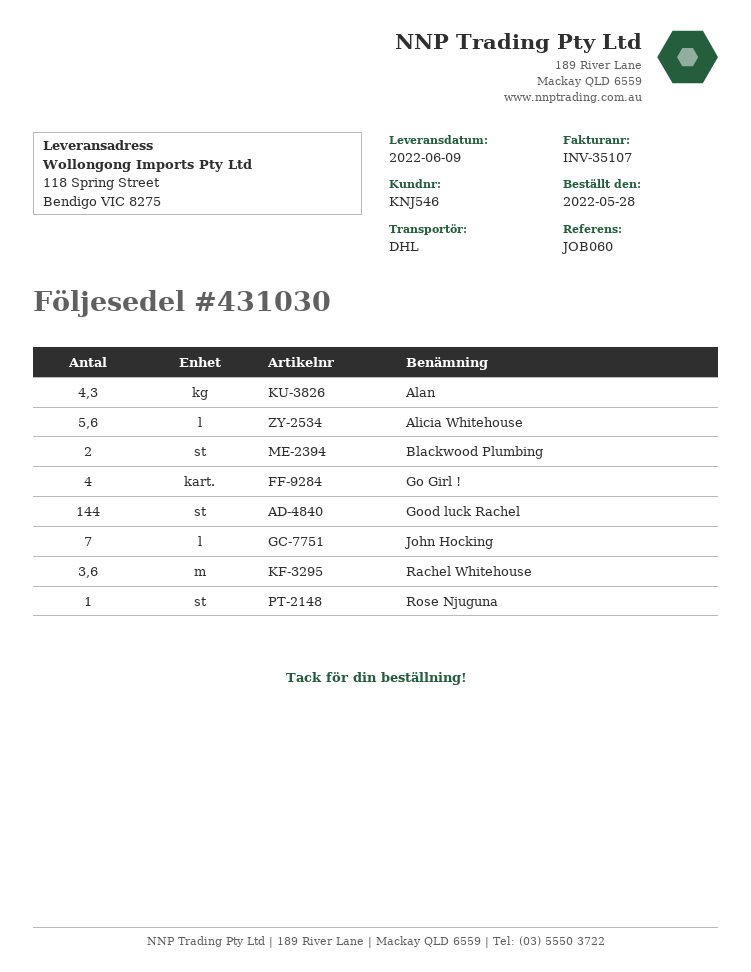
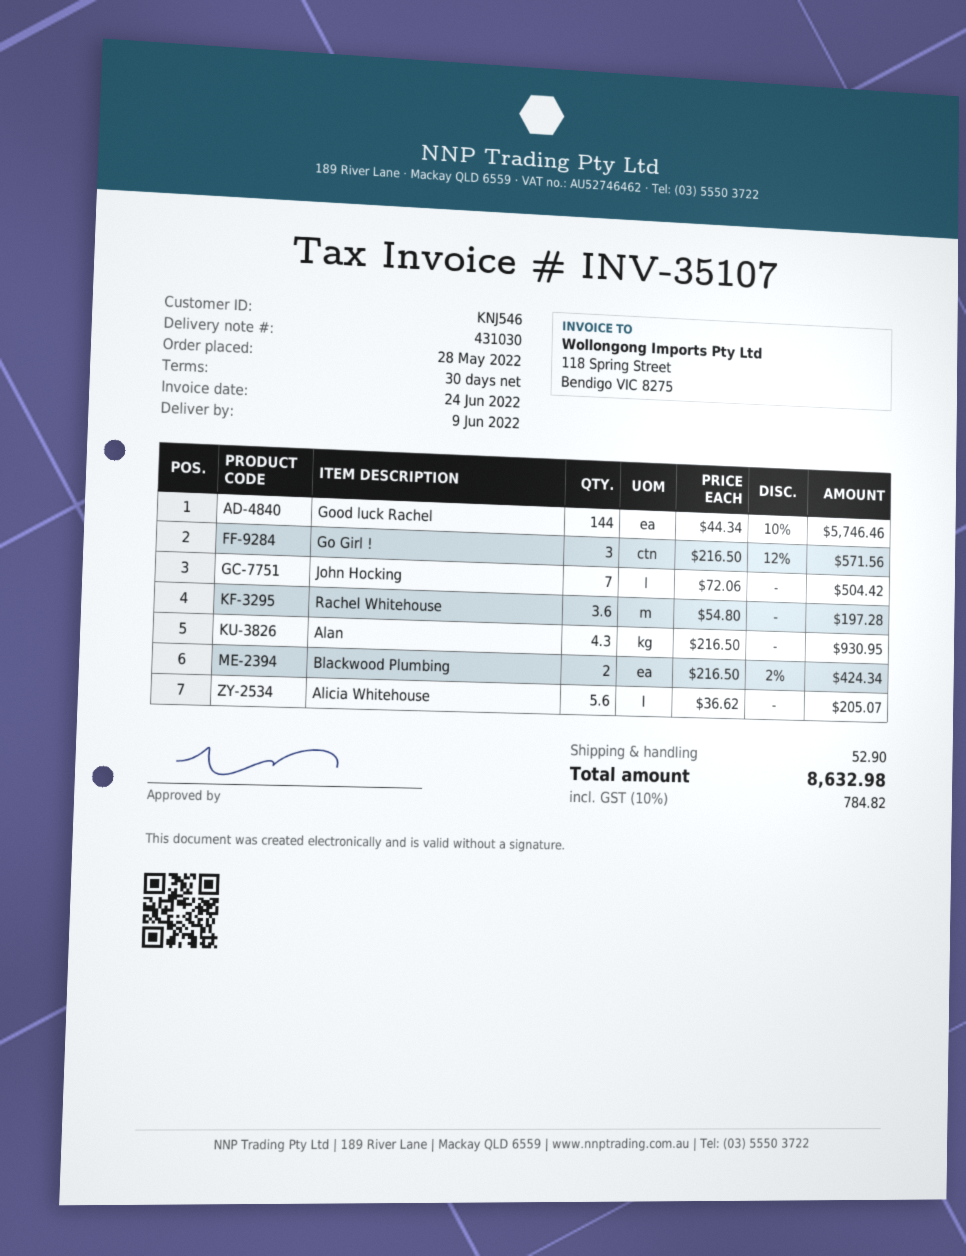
Go Girl !: 4 -> 3
Rose Njuguna: 1 -> none

